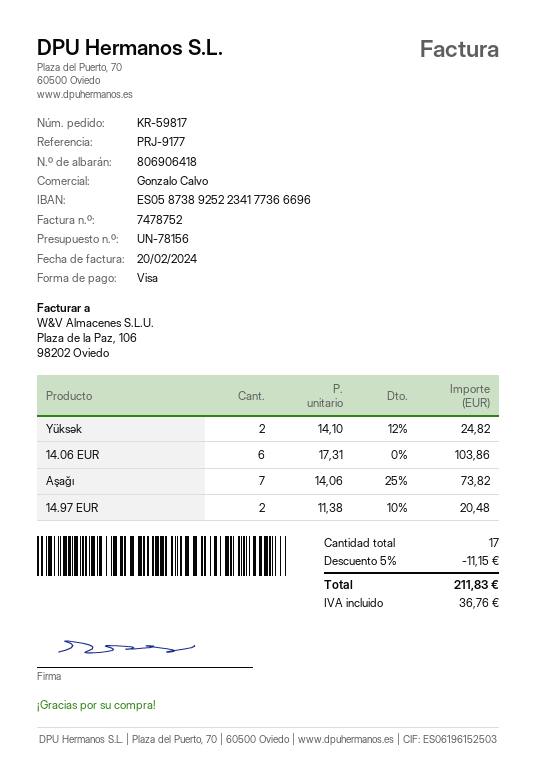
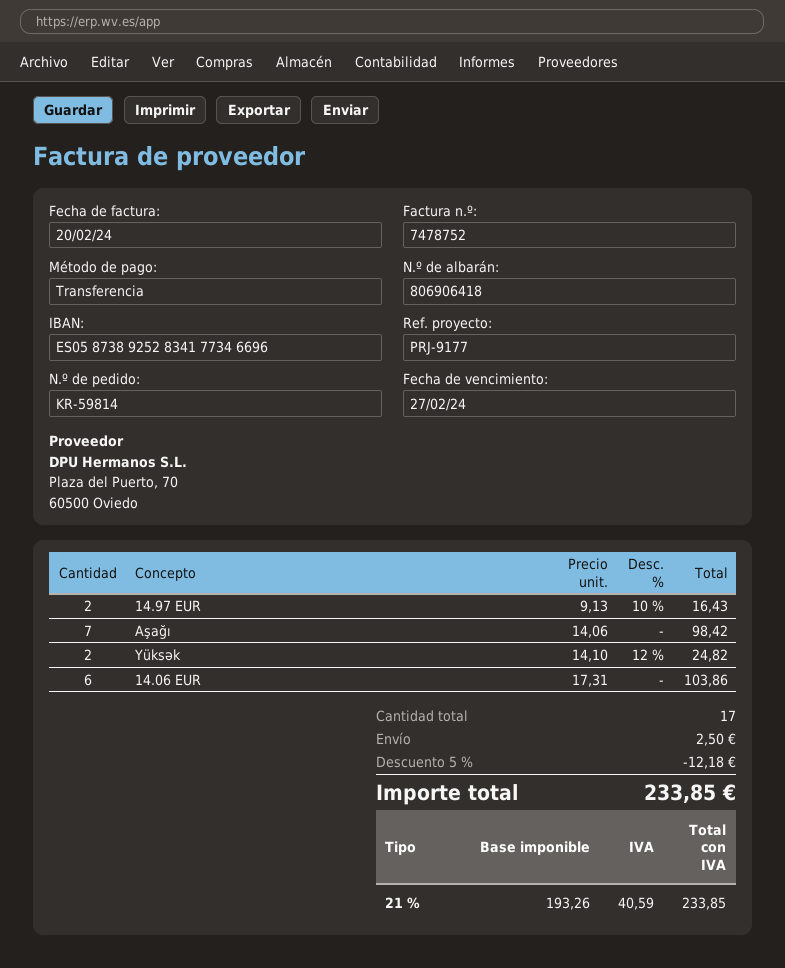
order number: KR-59817 -> KR-59814
payment method: Visa -> bank transfer
bank account: ES0587389252234177366696 -> ES0587389252834177346696
Aşağı: 7 x 14.06 - 25% = 73.82 -> 7 x 14.06 = 98.42
14.97 EUR: 2 x 11.38 - 10% = 20.48 -> 2 x 9.13 - 10% = 16.43
discount: 5% = 11.15 -> 5% = 12.18
shipping: none -> 2.50
tax: 36.76 -> 40.59
total: 211.83 -> 233.85

